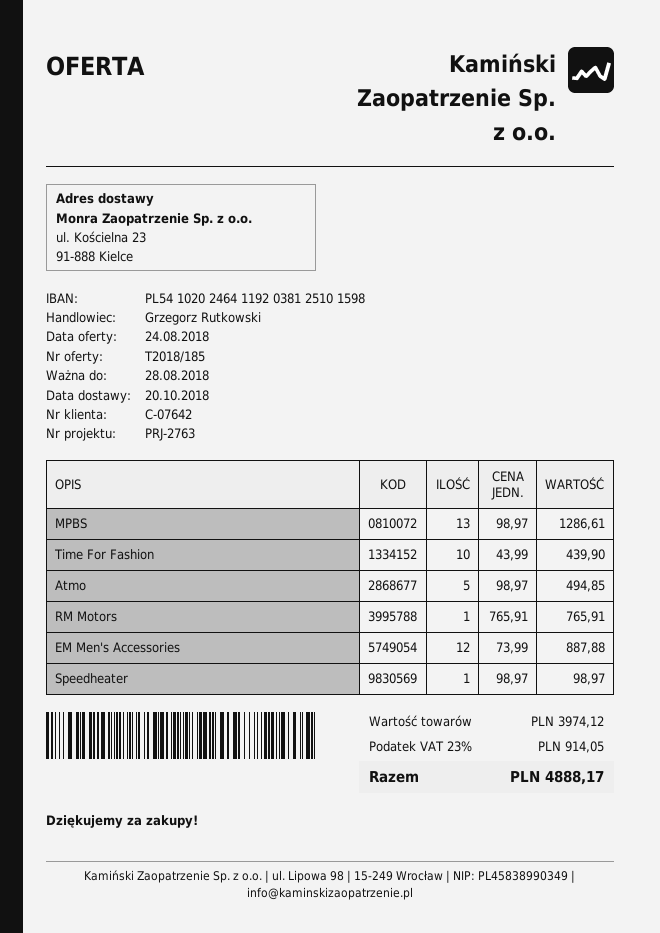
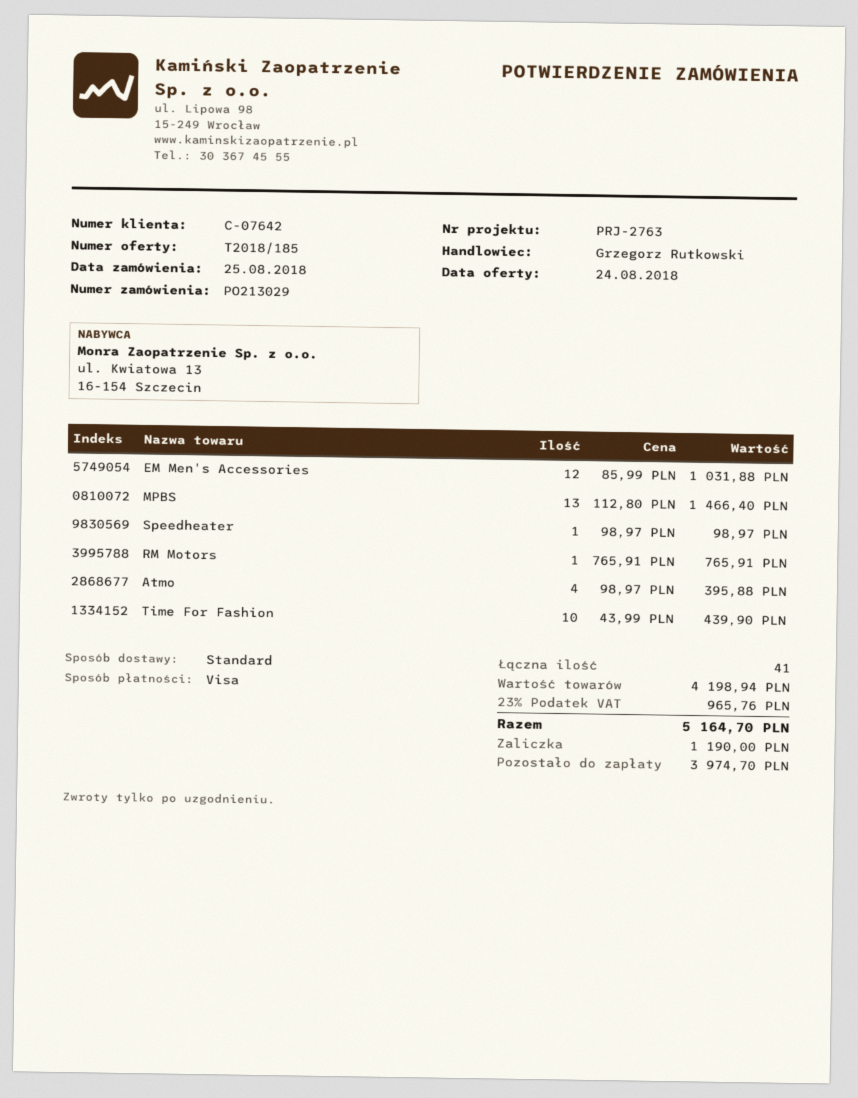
MPBS: 13 x 98.97 = 1286.61 -> 13 x 112.80 = 1466.40
Atmo: 5 x 98.97 = 494.85 -> 4 x 98.97 = 395.88
EM Men's Accessories: 12 x 73.99 = 887.88 -> 12 x 85.99 = 1031.88
subtotal: 3974.12 -> 4198.94
tax: 23% = 914.05 -> 23% = 965.76
total: 4888.17 -> 5164.70

